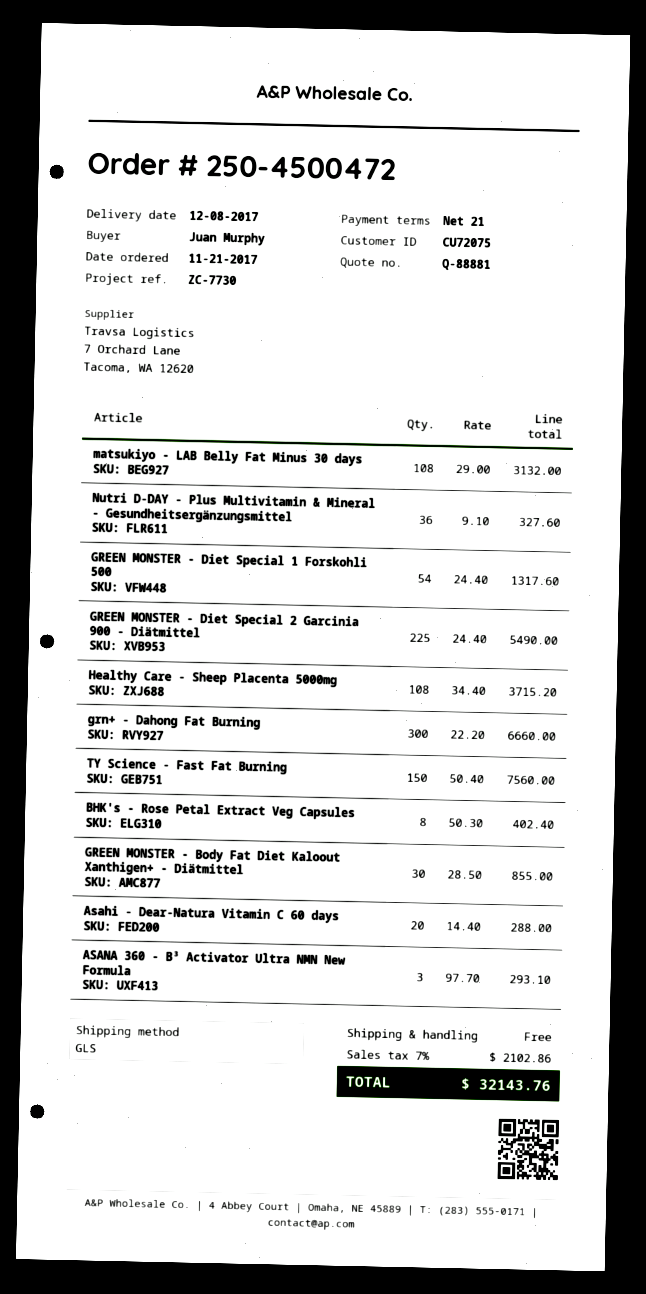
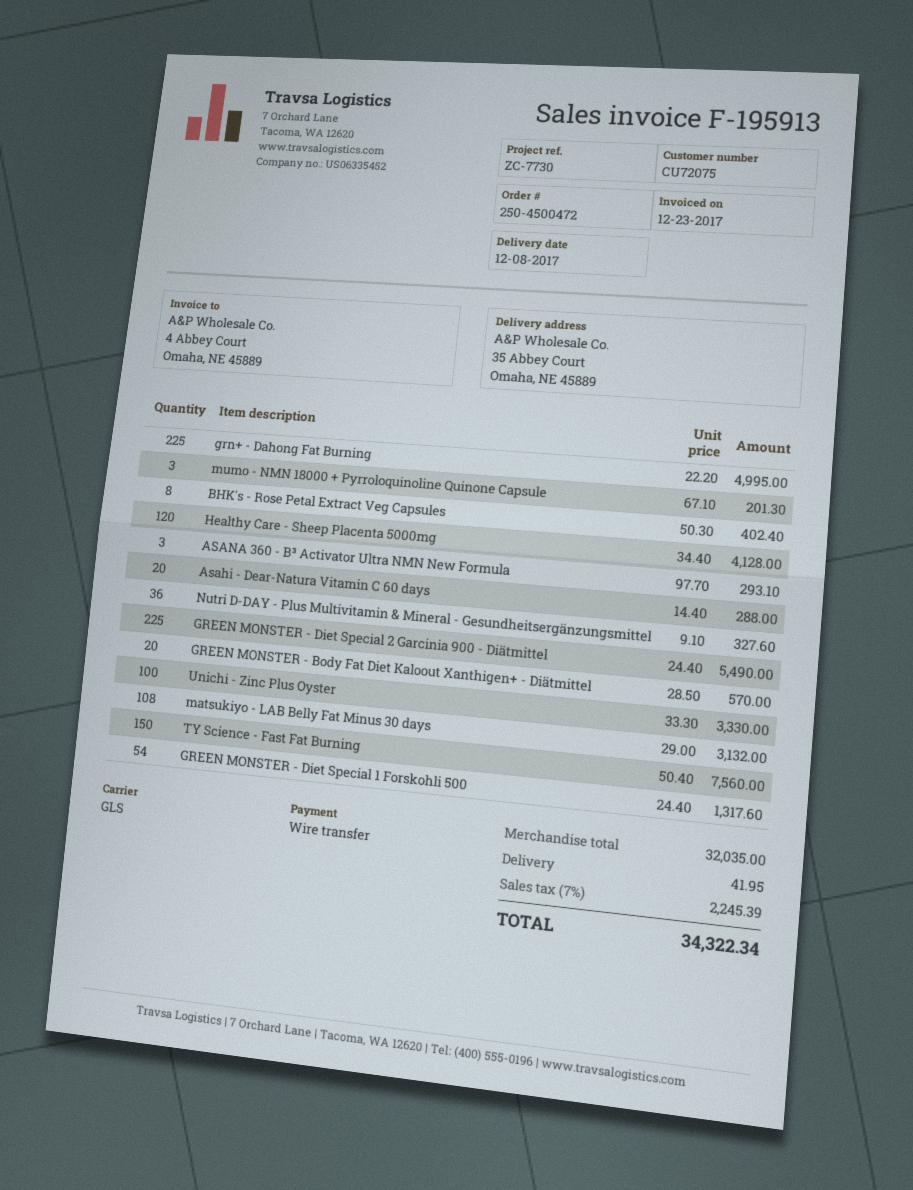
Healthy Care - Sheep Placenta 5000mg: 108 x 34.40 = 3715.20 -> 120 x 34.40 = 4128.00
grn+ - Dahong Fat Burning: 300 x 22.20 = 6660.00 -> 225 x 22.20 = 4995.00
GREEN MONSTER - Body Fat Diet Kaloout Xanthigen+ - Diätmittel: 30 x 28.50 = 855.00 -> 20 x 28.50 = 570.00
mumo - NMN 18000 + Pyrroloquinoline Quinone Capsule: none -> 3 x 67.10 = 201.30
Unichi - Zinc Plus Oyster: none -> 100 x 33.30 = 3330.00
shipping: 0.00 -> 41.95
tax: 7% = 2102.86 -> 7% = 2245.39
total: 32143.76 -> 34322.34

